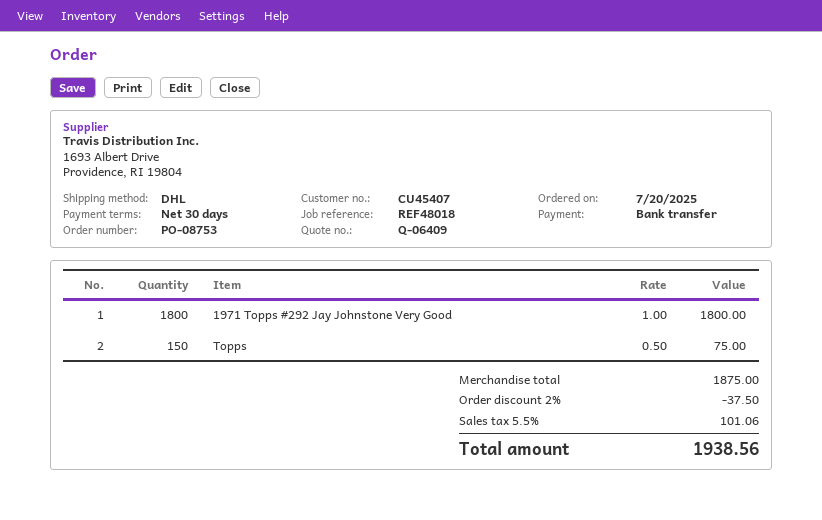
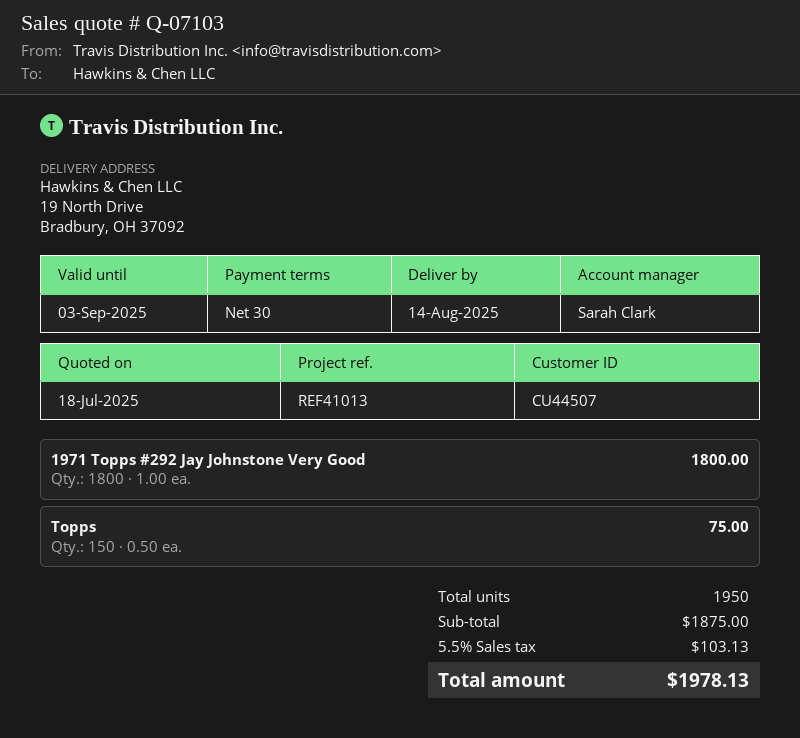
quote number: Q-06409 -> Q-07103
customer number: CU45407 -> CU44507
reference: REF48018 -> REF41013
discount: 2% = 37.50 -> none
tax: 5.5% = 101.06 -> 5.5% = 103.13
total: 1938.56 -> 1978.13

